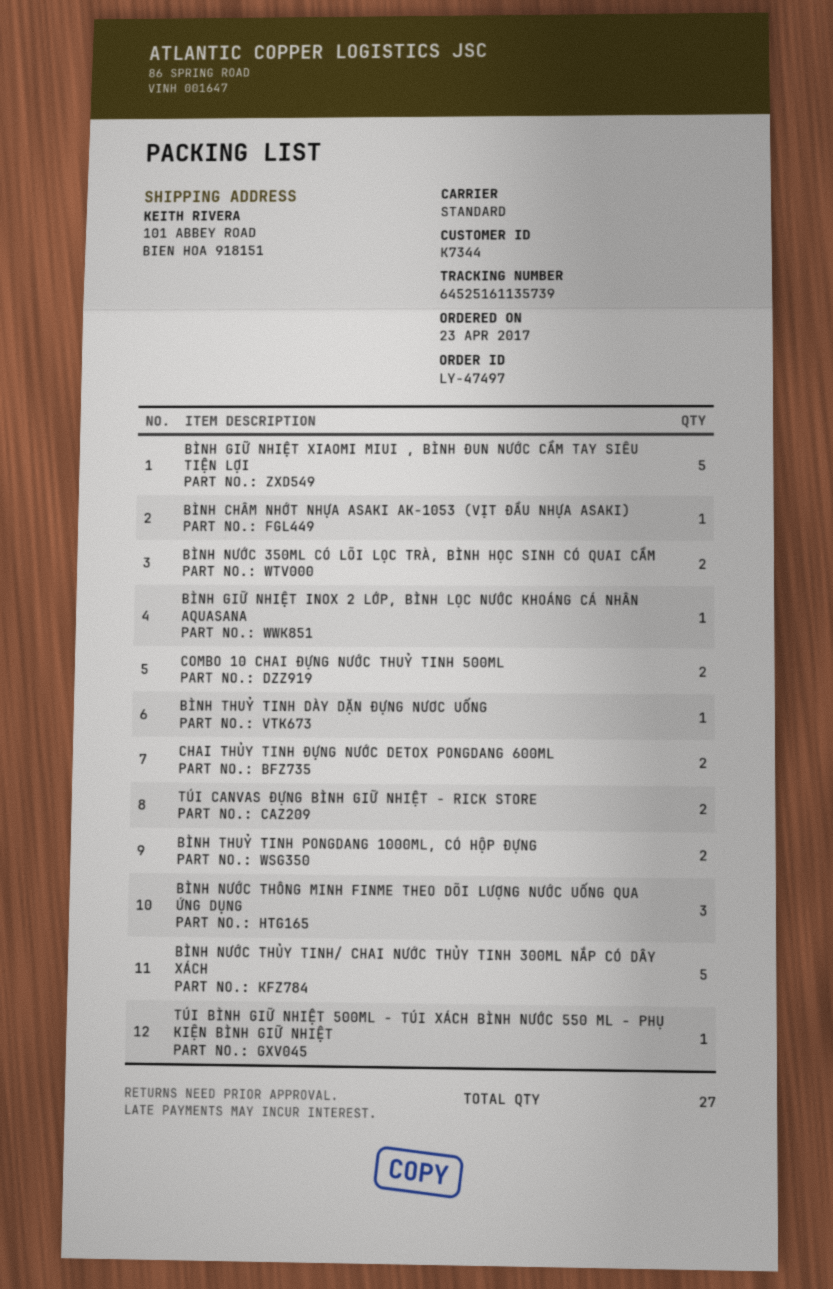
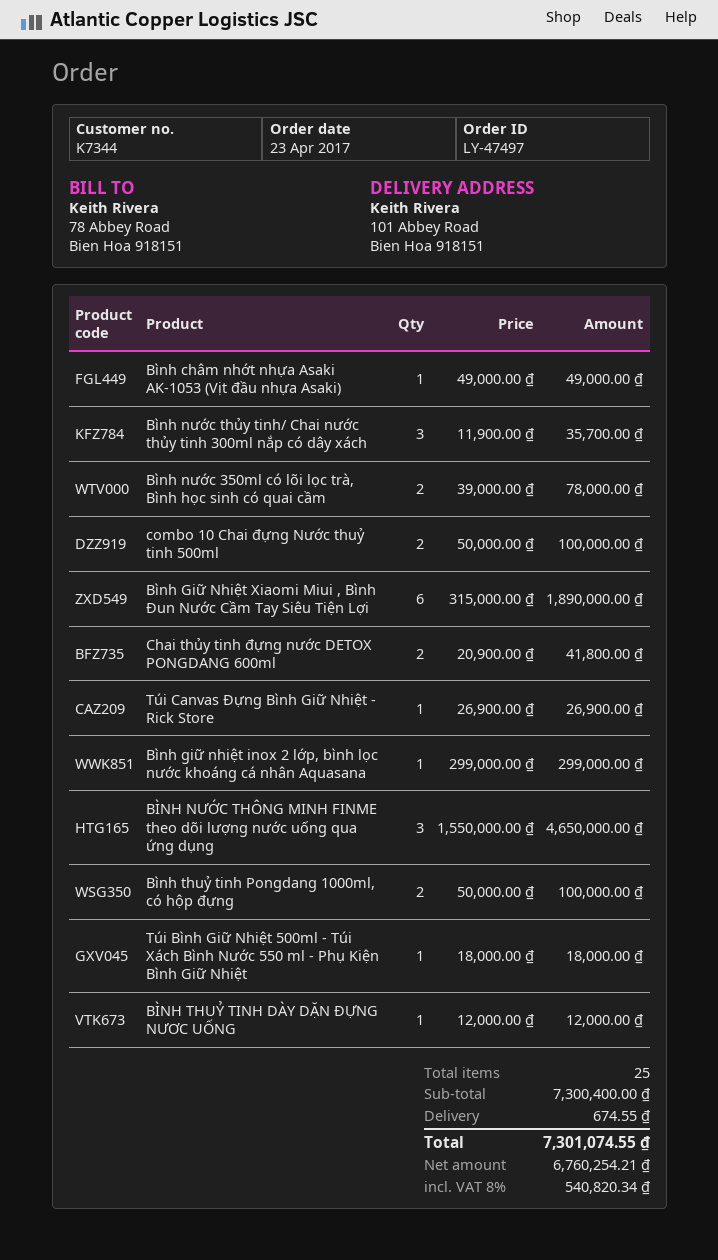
BÌNH GIỮ NHIỆT XIAOMI MIUI , BÌNH ĐUN NƯỚC CẦM TAY SIÊU TIỆN LỢI: 5 -> 6
TÚI CANVAS ĐỰNG BÌNH GIỮ NHIỆT - RICK STORE: 2 -> 1
BÌNH NƯỚC THỦY TINH/ CHAI NƯỚC THỦY TINH 300ML NẮP CÓ DÂY XÁCH: 5 -> 3
total quantity: 27 -> 25

